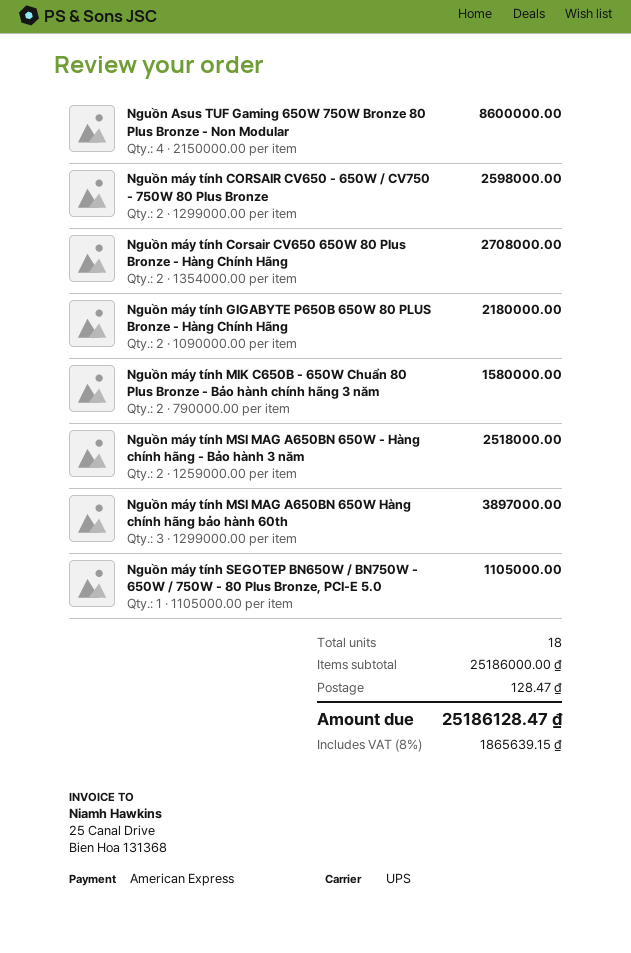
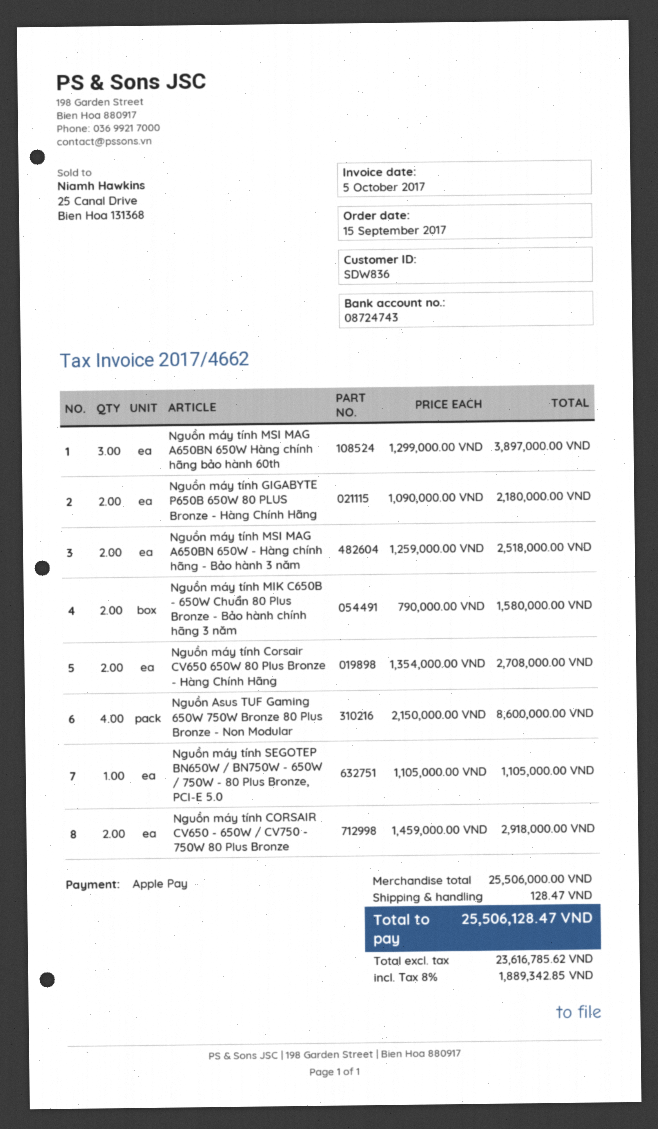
payment method: American Express -> Apple Pay
Nguồn máy tính CORSAIR CV650 - 650W / CV750 - 750W 80 Plus Bronze: 2 x 1299000.00 = 2598000.00 -> 2 x 1459000.00 = 2918000.00
subtotal: 25186000.00 -> 25506000.00
tax: 8% = 1865639.15 -> 8% = 1889342.85
total: 25186128.47 -> 25506128.47

